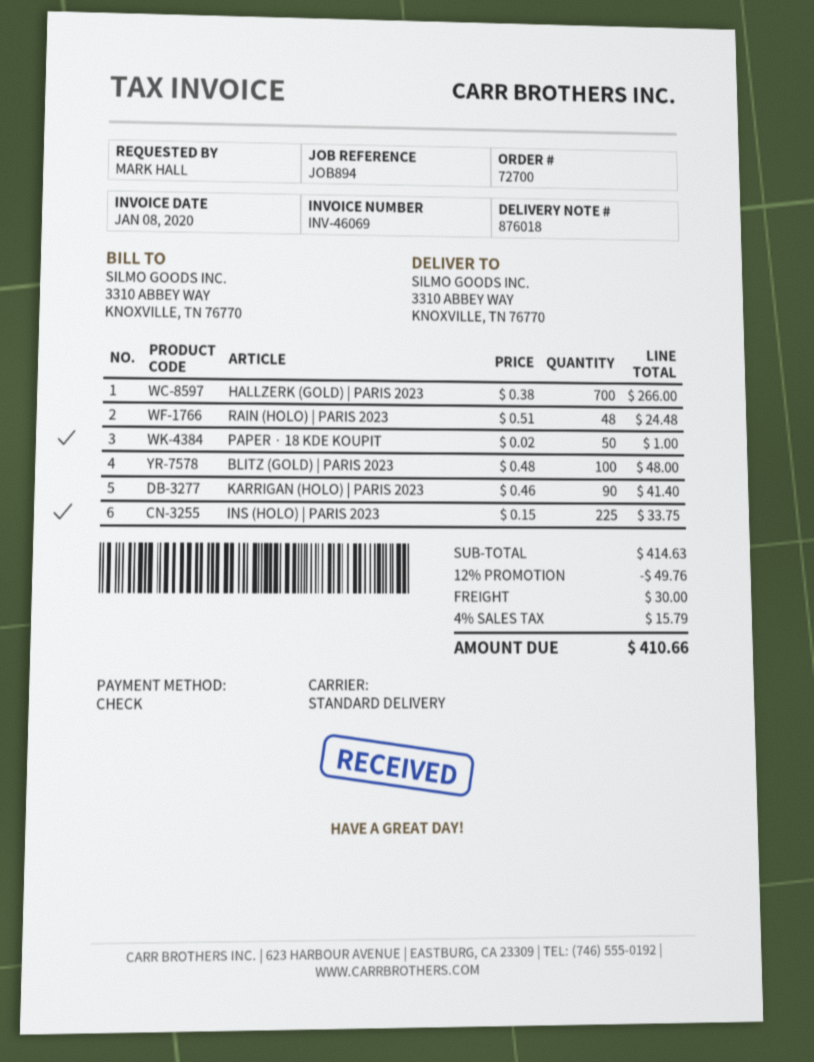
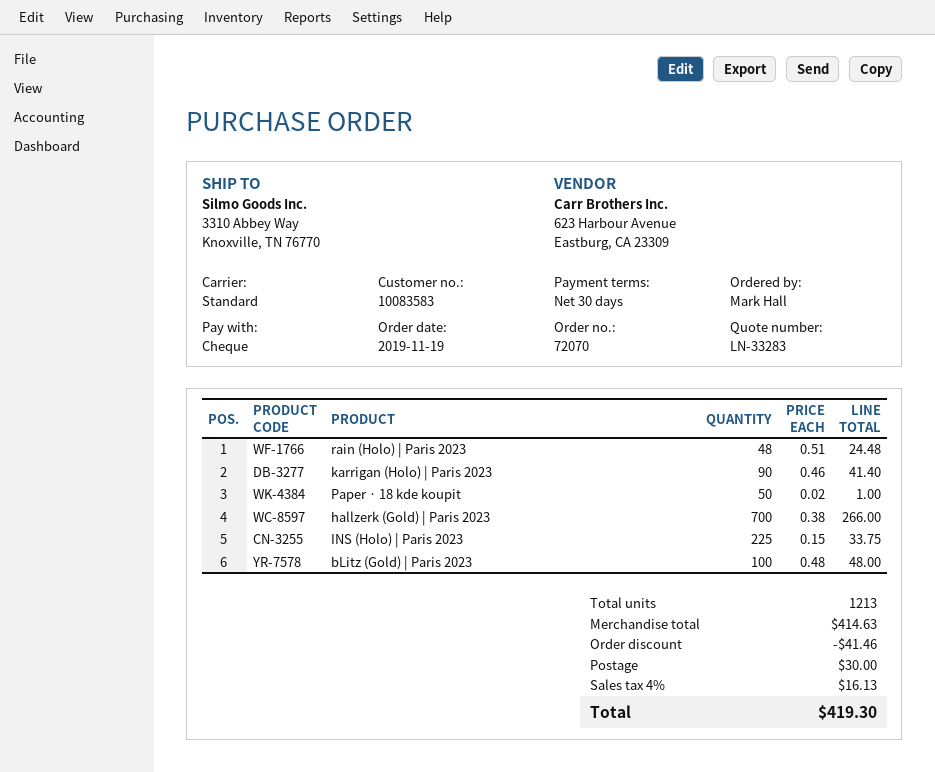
order number: 72700 -> 72070
discount: 49.76 -> 41.46
tax: 4% = 15.79 -> 4% = 16.13
total: 410.66 -> 419.30

